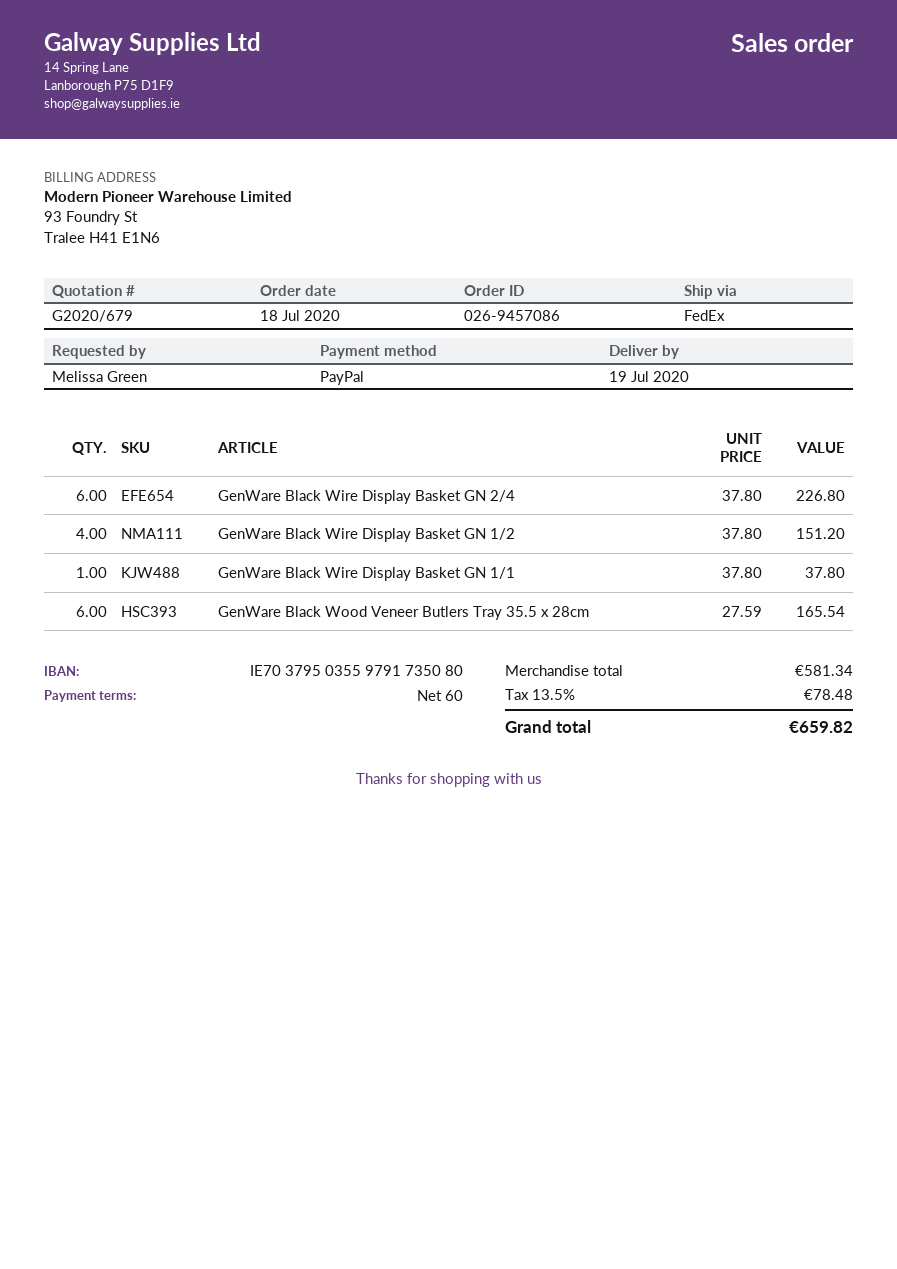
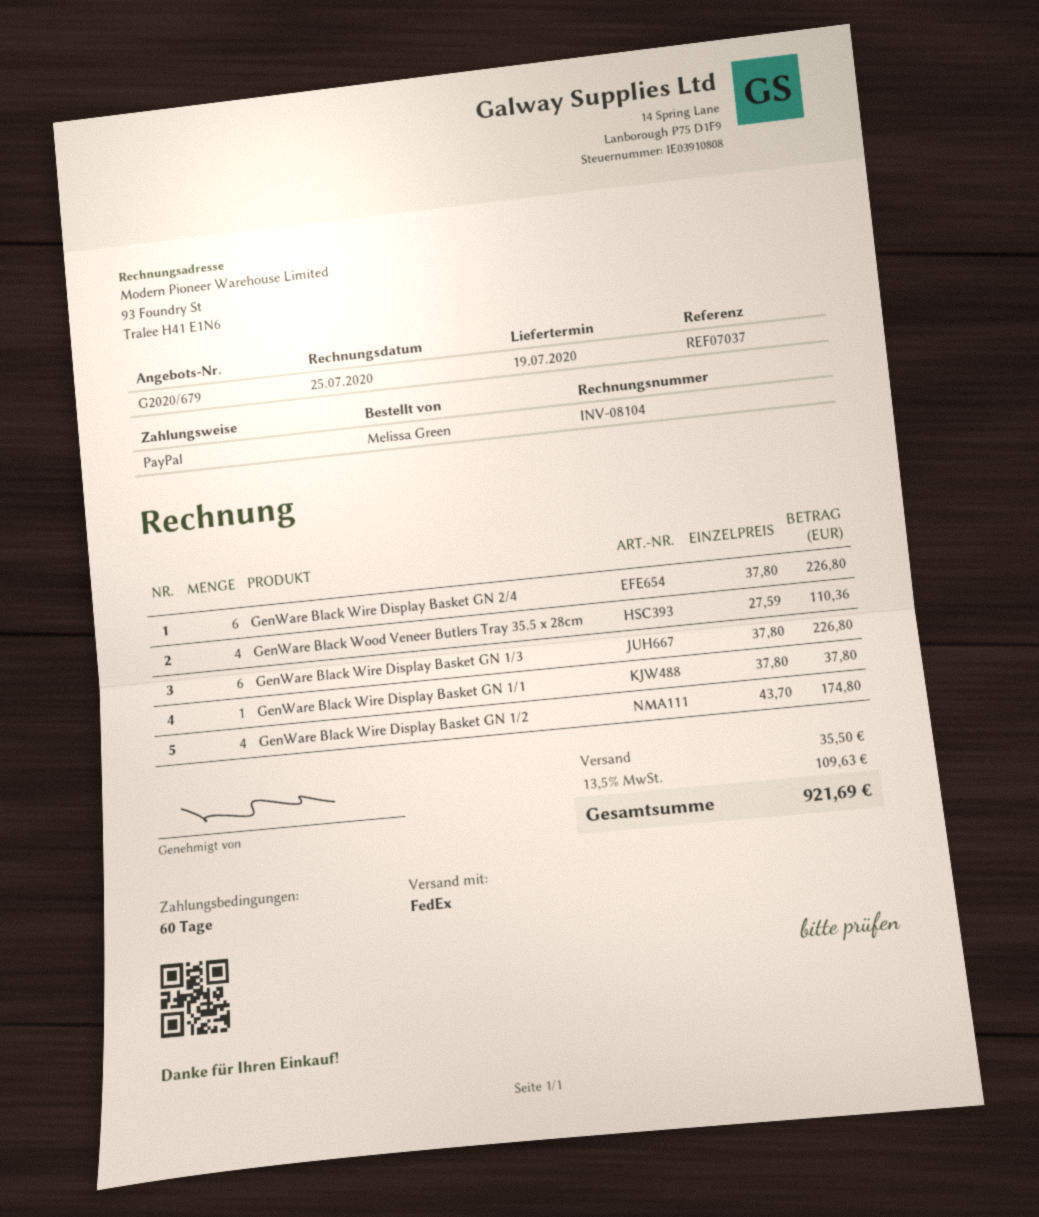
GenWare Black Wire Display Basket GN 1/2: 4 x 37.80 = 151.20 -> 4 x 43.70 = 174.80
GenWare Black Wood Veneer Butlers Tray 35.5 x 28cm: 6 x 27.59 = 165.54 -> 4 x 27.59 = 110.36
GenWare Black Wire Display Basket GN 1/3: none -> 6 x 37.80 = 226.80
shipping: none -> 35.50
tax: 13.5% = 78.48 -> 13.5% = 109.63
total: 659.82 -> 921.69

